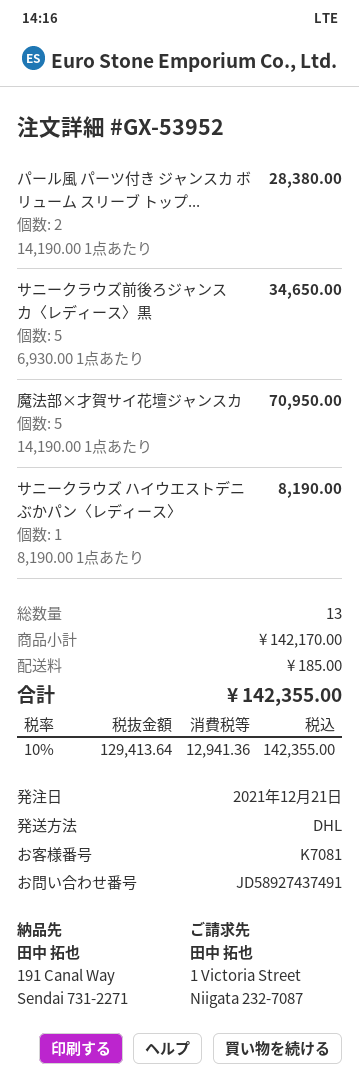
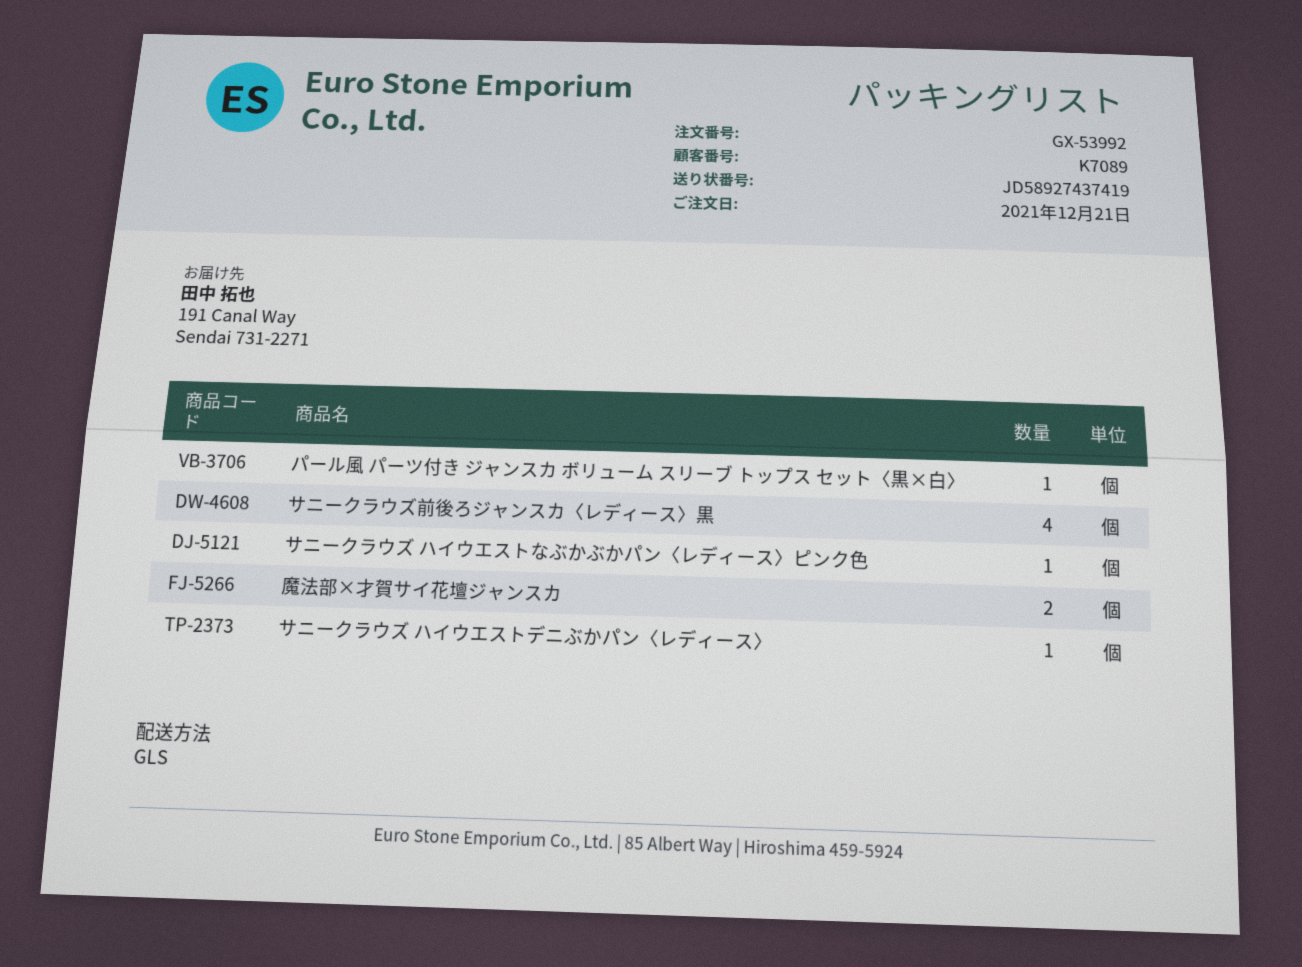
order number: GX-53952 -> GX-53992
customer number: K7081 -> K7089
shipping method: DHL -> GLS
tracking number: JD58927437491 -> JD58927437419
パール風 パーツ付き ジャンスカ ボリューム スリーブ トップ...: 2 -> 1
サニークラウズ前後ろジャンスカ〈レディース〉黒: 5 -> 4
魔法部×才賀サイ花壇ジャンスカ: 5 -> 2
サニークラウズ ハイウエストなぶかぶかパン〈レディース〉ピンク色: none -> 1

